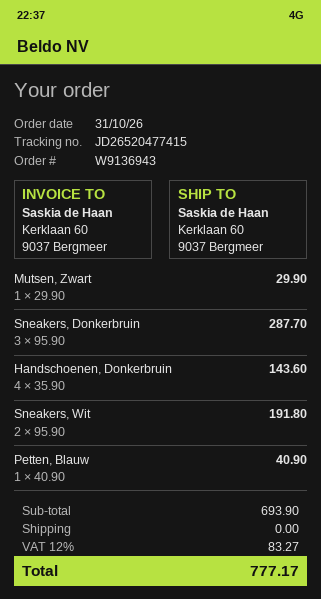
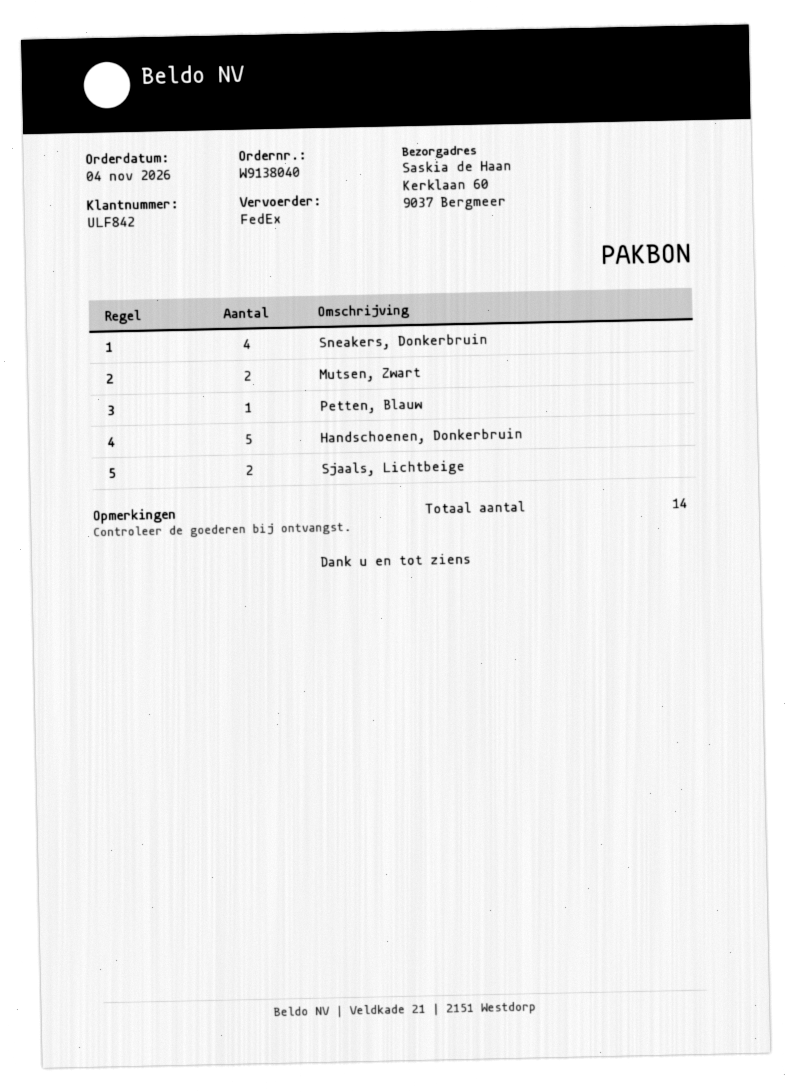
order number: W9136943 -> W9138040
order date: 2026-10-31 -> 2026-11-04
Mutsen, Zwart: 1 -> 2
Sneakers, Donkerbruin: 3 -> 4
Handschoenen, Donkerbruin: 4 -> 5
Sneakers, Wit: 2 -> none
Sjaals, Lichtbeige: none -> 2

